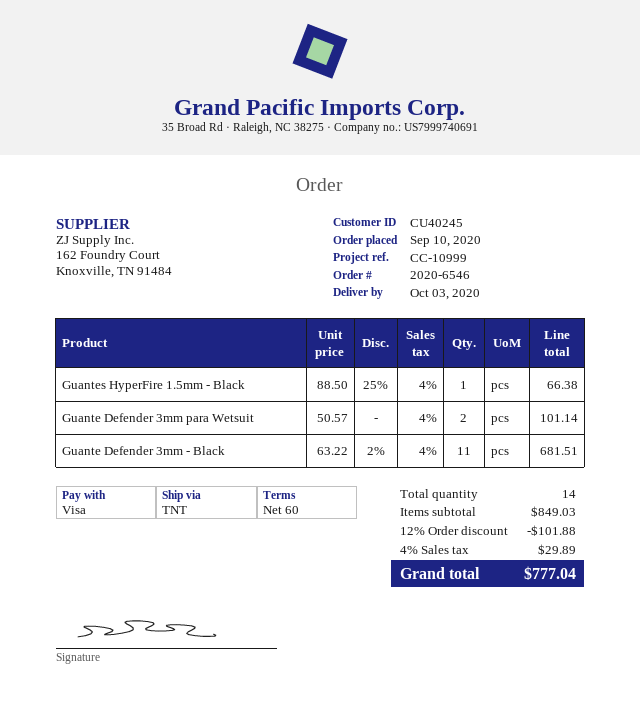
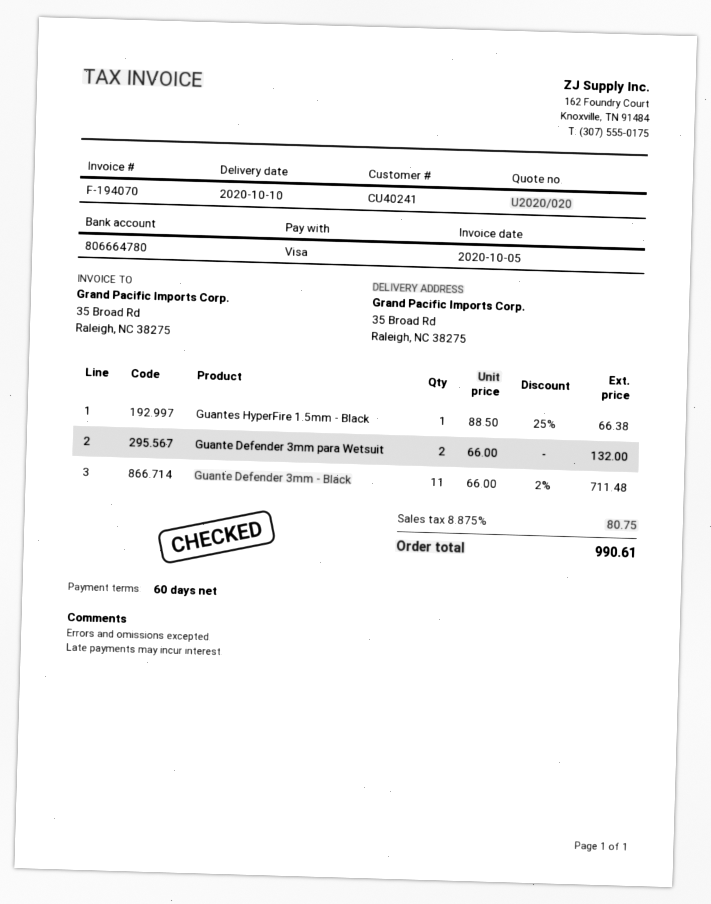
delivery date: 2020-10-03 -> 2020-10-10
customer number: CU40245 -> CU40241
Guante Defender 3mm para Wetsuit: 2 x 50.57 = 101.14 -> 2 x 66.00 = 132.00
Guante Defender 3mm - Black: 11 x 63.22 - 2% = 681.51 -> 11 x 66.00 - 2% = 711.48
discount: 12% = 101.88 -> none
tax: 4% = 29.89 -> 8.875% = 80.75
total: 777.04 -> 990.61

